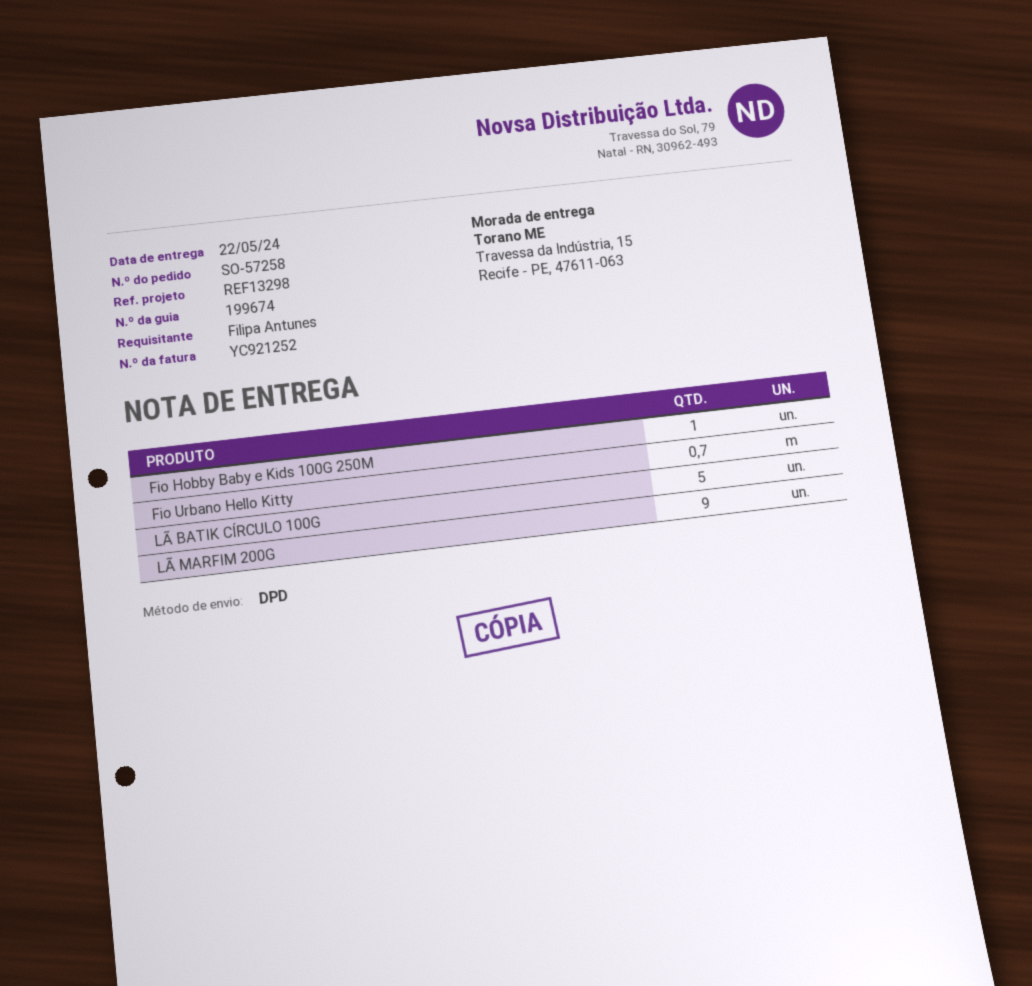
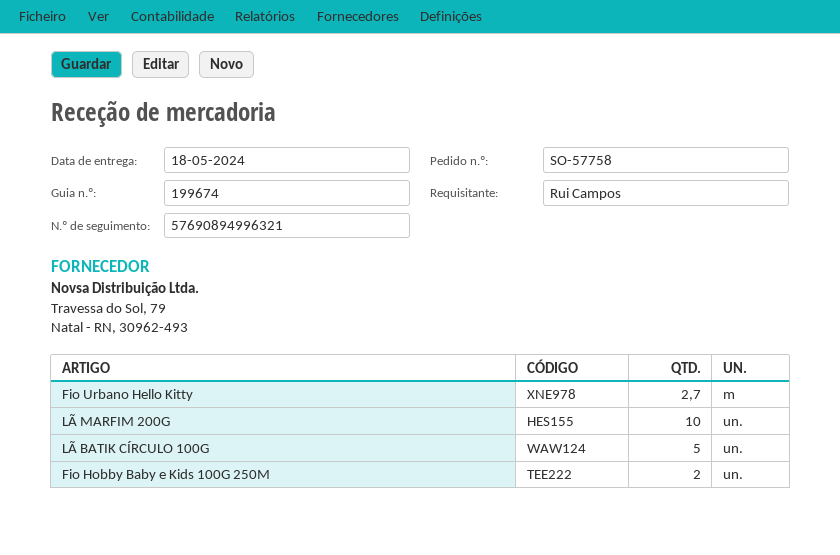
order number: SO-57258 -> SO-57758
delivery date: 2024-05-22 -> 2024-05-18
ordered by: Filipa Antunes -> Rui Campos
Fio Hobby Baby e Kids 100G 250M: 1 -> 2
Fio Urbano Hello Kitty: 0.7 -> 2.7
LÃ MARFIM 200G: 9 -> 10

